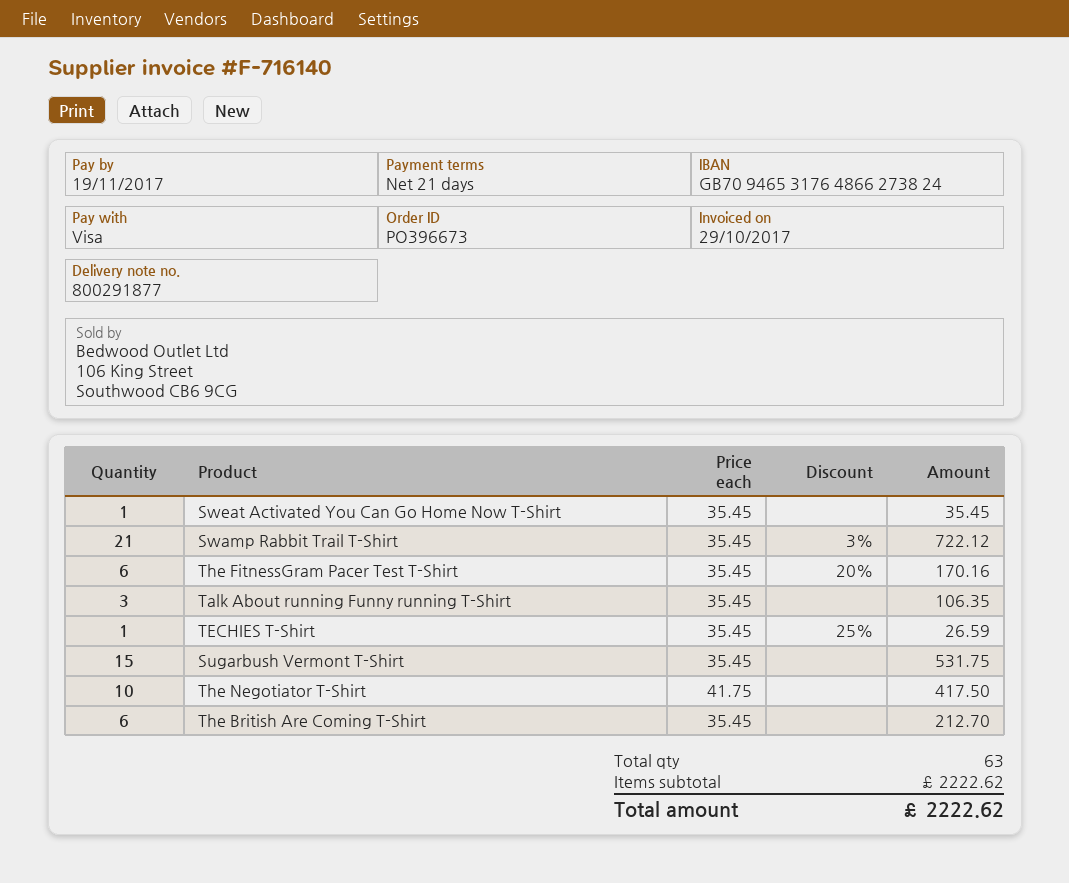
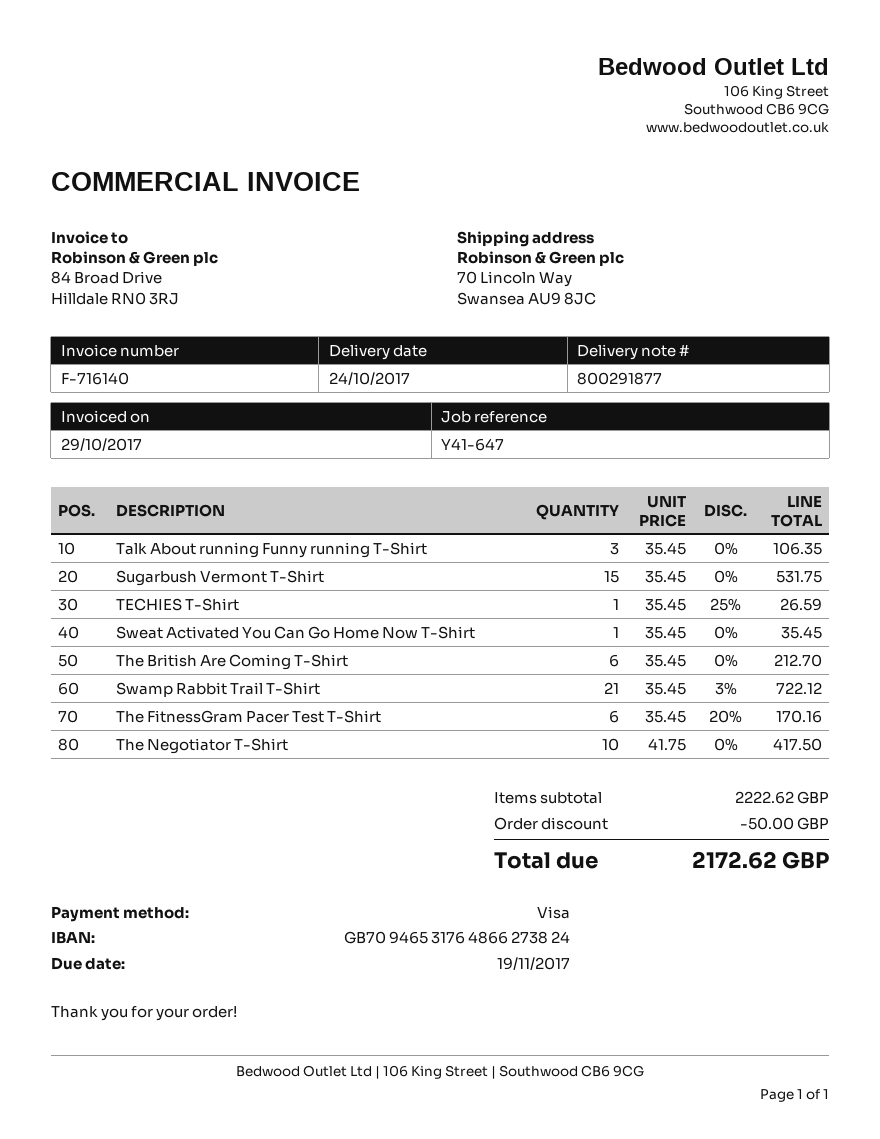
discount: none -> 50.00
total: 2222.62 -> 2172.62

